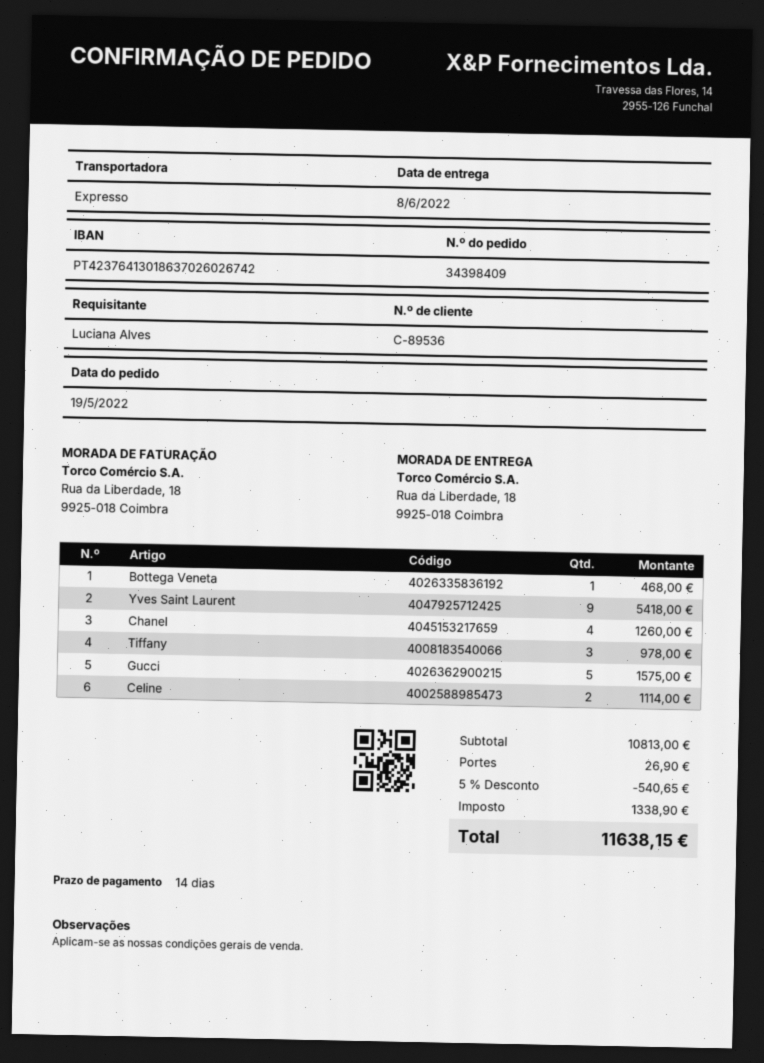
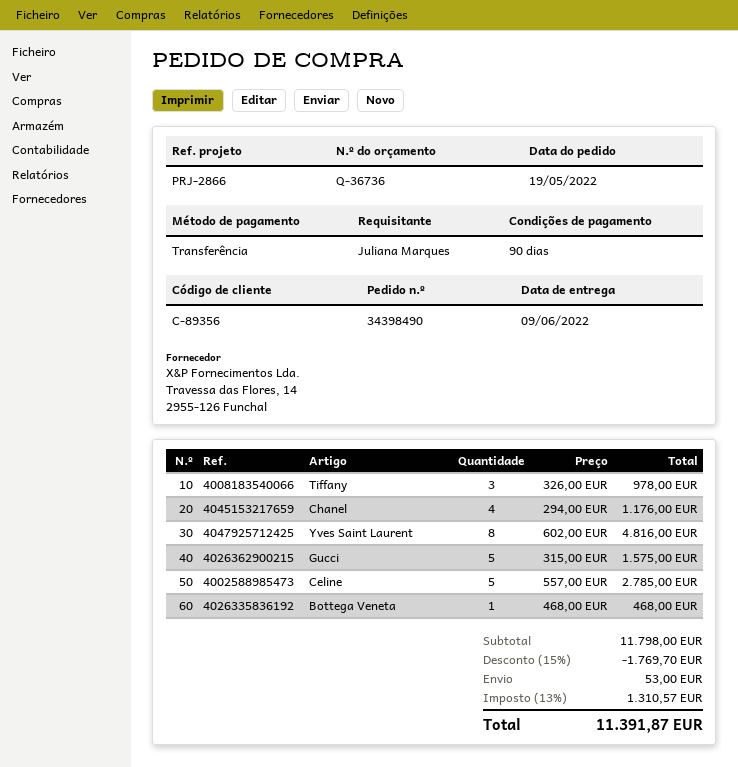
order number: 34398409 -> 34398490
delivery date: 2022-06-08 -> 2022-06-09
payment terms: 14 days -> 90 days
customer number: C-89536 -> C-89356
ordered by: Luciana Alves -> Juliana Marques
Yves Saint Laurent: 9 for 5418.00 -> 8 for 4816.00
Chanel: 4 for 1260.00 -> 4 for 1176.00
Celine: 2 for 1114.00 -> 5 for 2785.00
subtotal: 10813.00 -> 11798.00
discount: 5% = 540.65 -> 15% = 1769.70
shipping: 26.90 -> 53.00
tax: 1338.90 -> 1310.57
total: 11638.15 -> 11391.87

